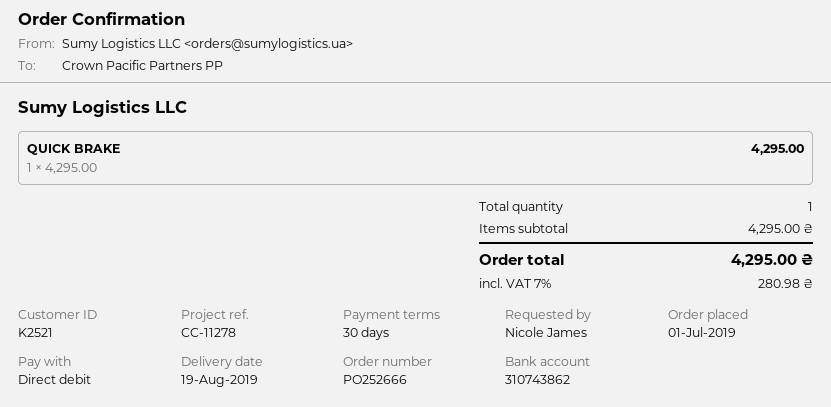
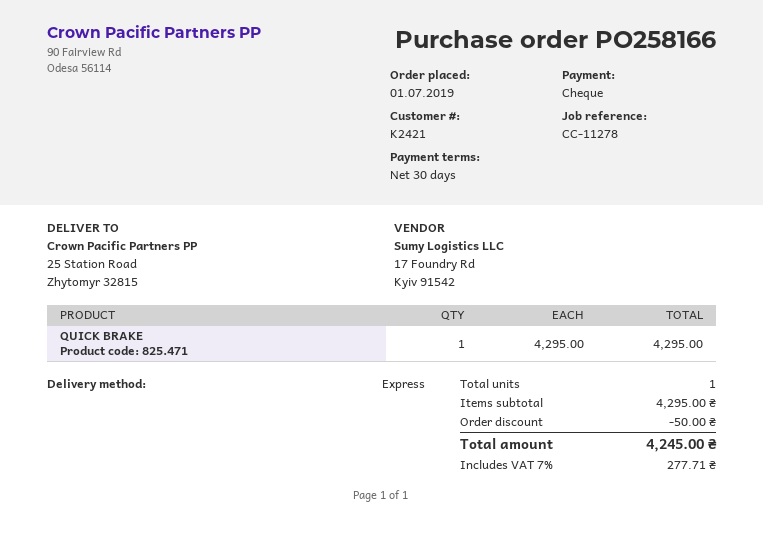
order number: PO252666 -> PO258166
customer number: K2521 -> K2421
payment method: direct debit -> cheque
discount: none -> 50.00
tax: 7% = 280.98 -> 7% = 277.71
total: 4295.00 -> 4245.00

